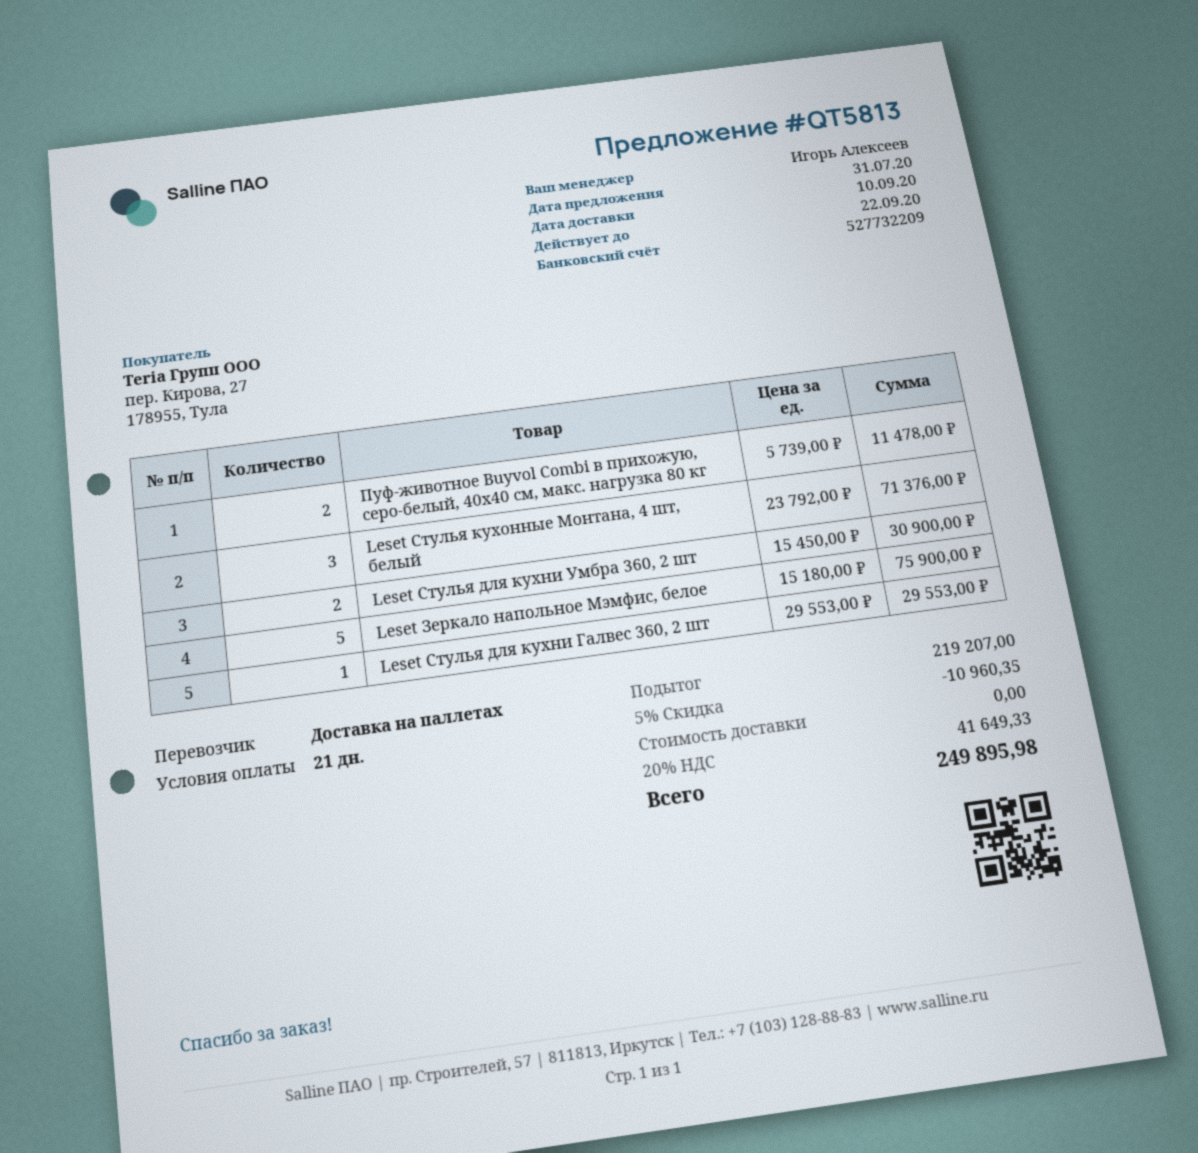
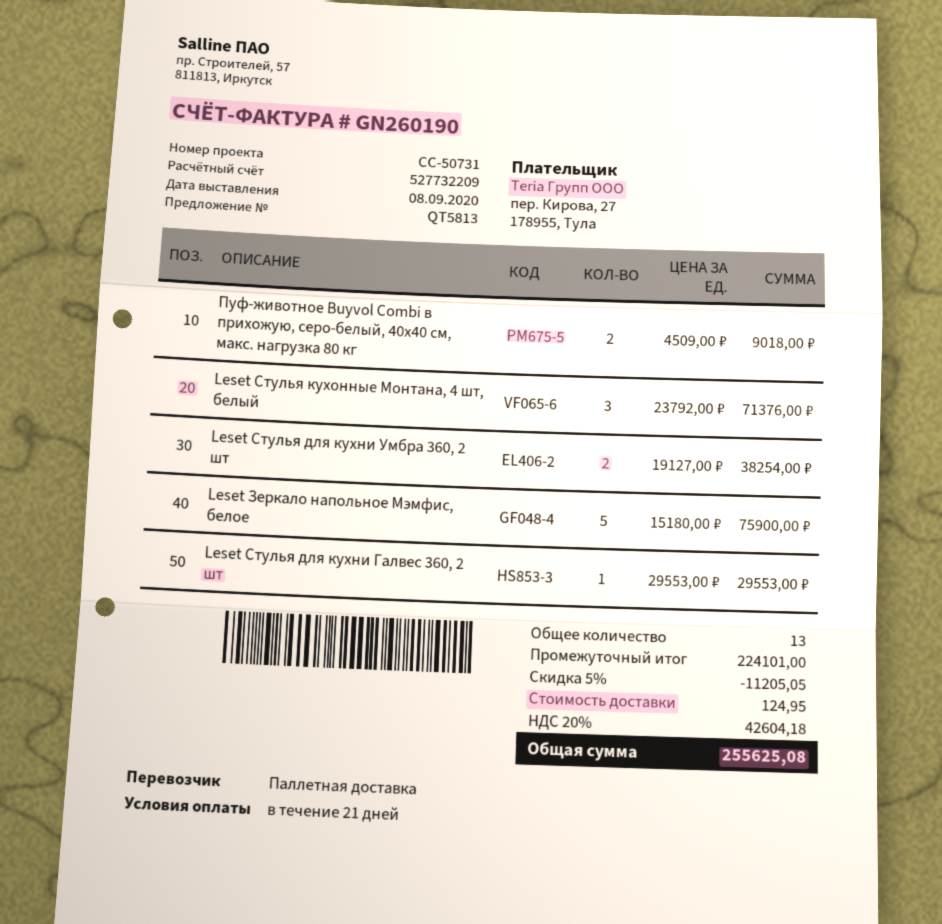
Пуф-животное Buyvol Combi в прихожую, серо-белый, 40x40 см, макс. нагрузка 80 кг: 2 x 5739.00 = 11478.00 -> 2 x 4509.00 = 9018.00
Leset Стулья для кухни Умбра 360, 2 шт: 2 x 15450.00 = 30900.00 -> 2 x 19127.00 = 38254.00
subtotal: 219207.00 -> 224101.00
discount: 5% = 10960.35 -> 5% = 11205.05
shipping: 0.00 -> 124.95
tax: 20% = 41649.33 -> 20% = 42604.18
total: 249895.98 -> 255625.08

